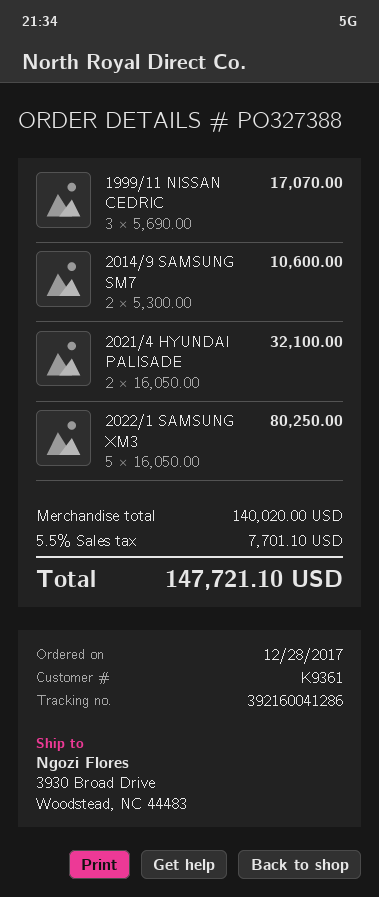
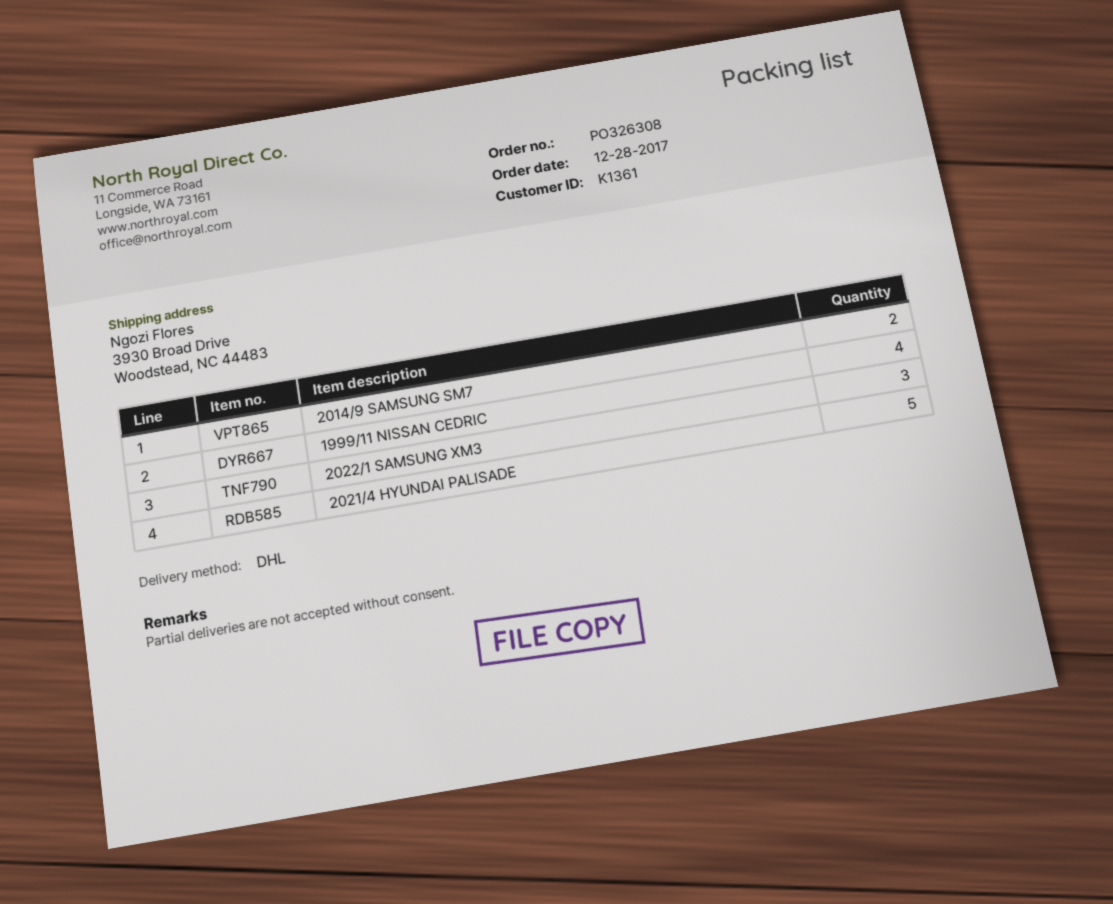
order number: PO327388 -> PO326308
customer number: K9361 -> K1361
1999/11 NISSAN CEDRIC: 3 -> 4
2021/4 HYUNDAI PALISADE: 2 -> 5
2022/1 SAMSUNG XM3: 5 -> 3

